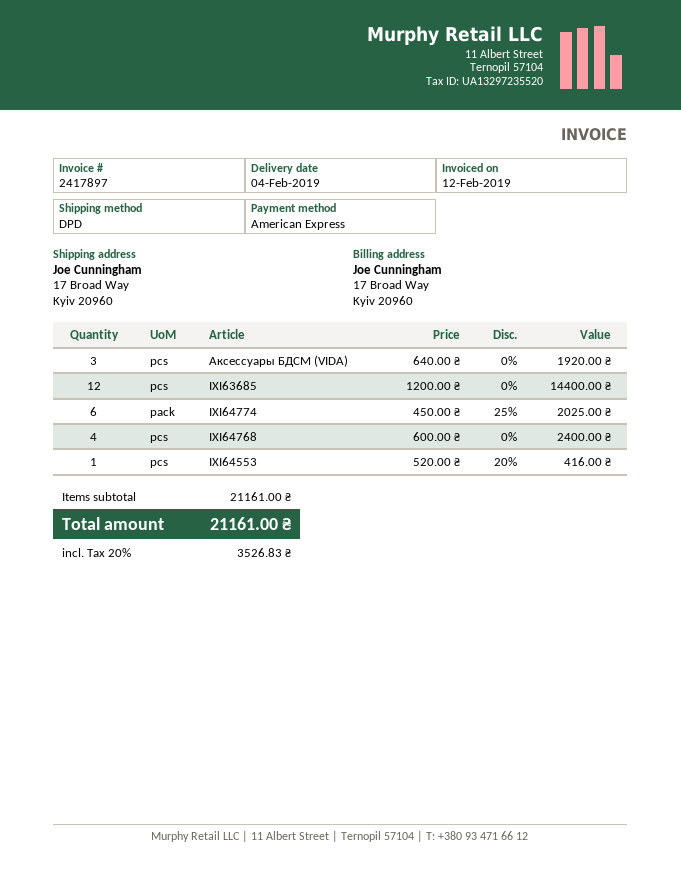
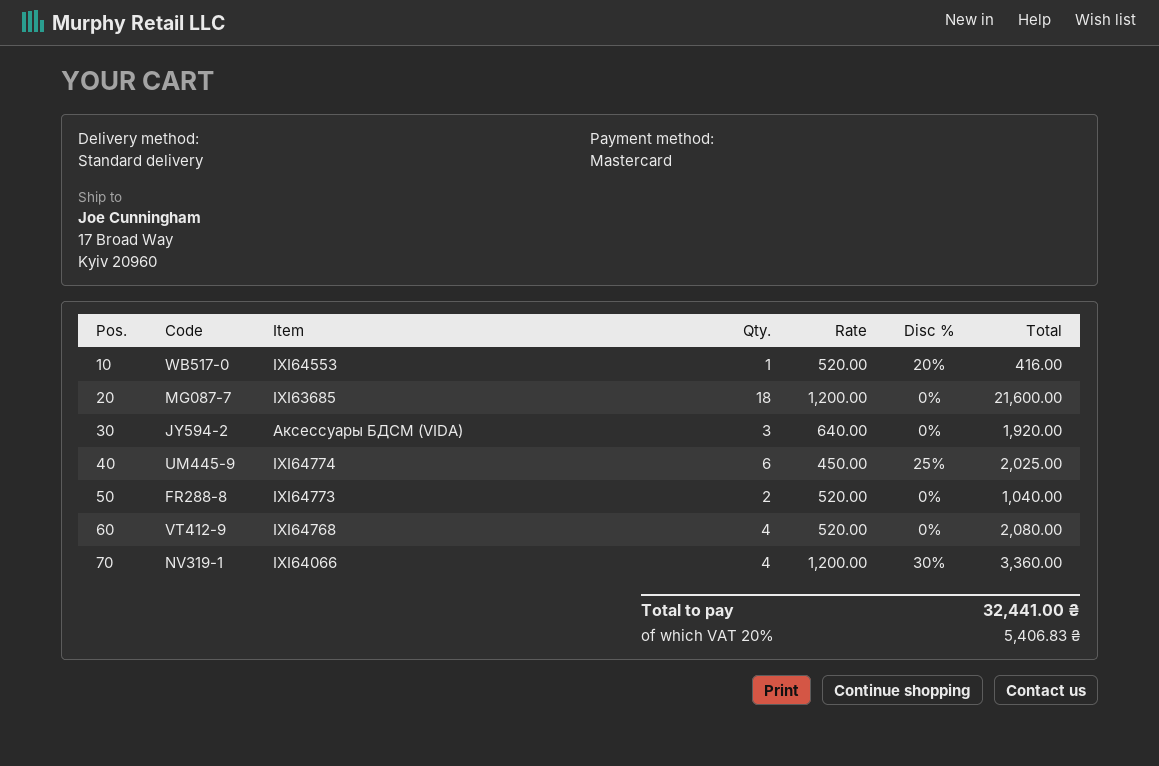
payment method: American Express -> Mastercard
shipping method: DPD -> standard
IXI63685: 12 x 1200.00 = 14400.00 -> 18 x 1200.00 = 21600.00
IXI64768: 4 x 600.00 = 2400.00 -> 4 x 520.00 = 2080.00
IXI64773: none -> 2 x 520.00 = 1040.00
IXI64066: none -> 4 x 1200.00 - 30% = 3360.00
tax: 20% = 3526.83 -> 20% = 5406.83
total: 21161.00 -> 32441.00

